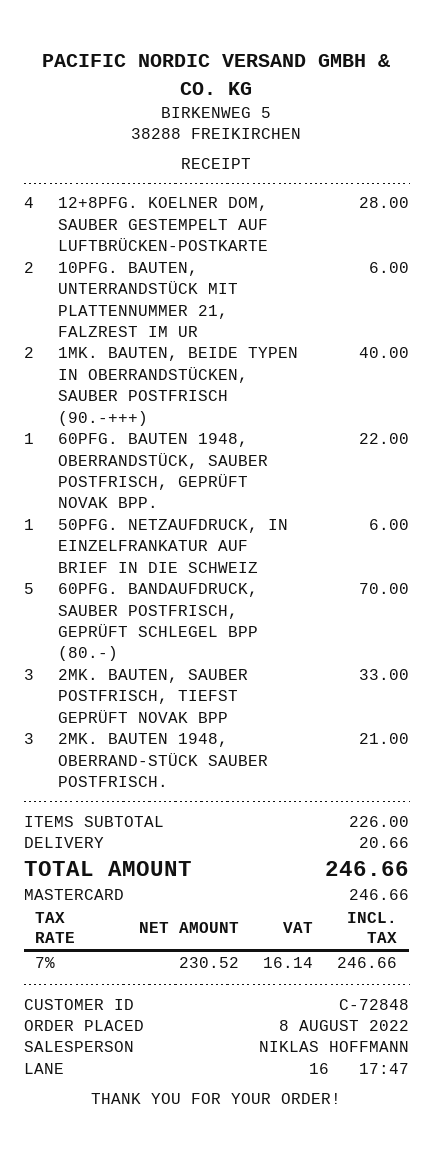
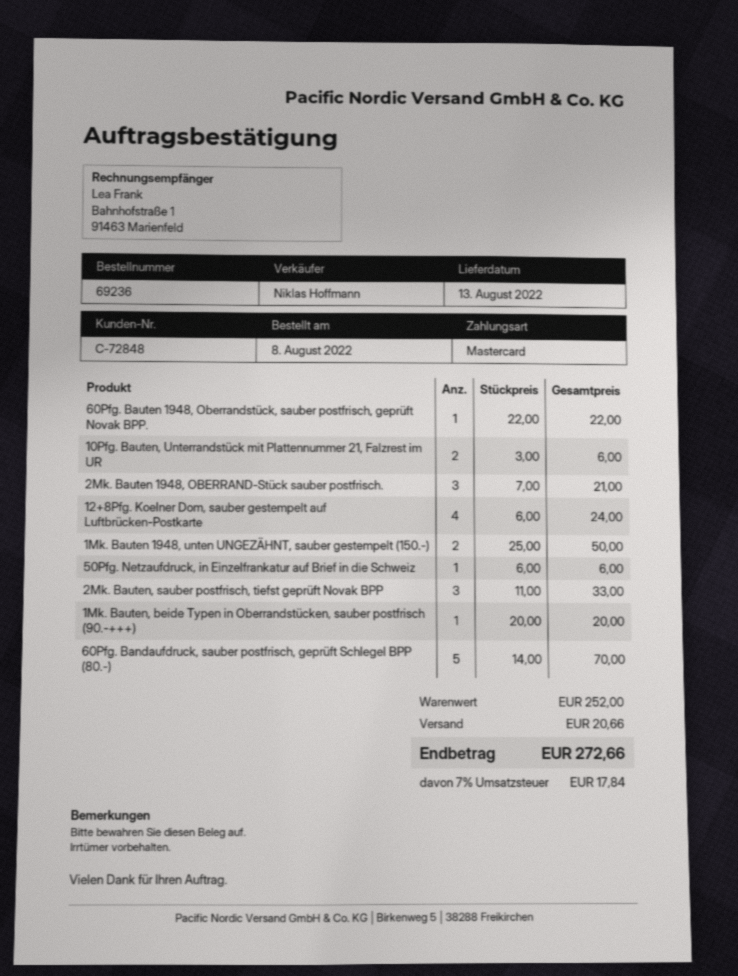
12+8PFG. KOELNER DOM, SAUBER GESTEMPELT AUF LUFTBRÜCKEN-POSTKARTE: 4 for 28.00 -> 4 for 24.00
1MK. BAUTEN, BEIDE TYPEN IN OBERRANDSTÜCKEN, SAUBER POSTFRISCH (90.-+++): 2 for 40.00 -> 1 for 20.00
1Mk. Bauten 1948, unten UNGEZÄHNT, sauber gestempelt (150.-): none -> 2 for 50.00
subtotal: 226.00 -> 252.00
tax: 7% = 16.14 -> 7% = 17.84
total: 246.66 -> 272.66

